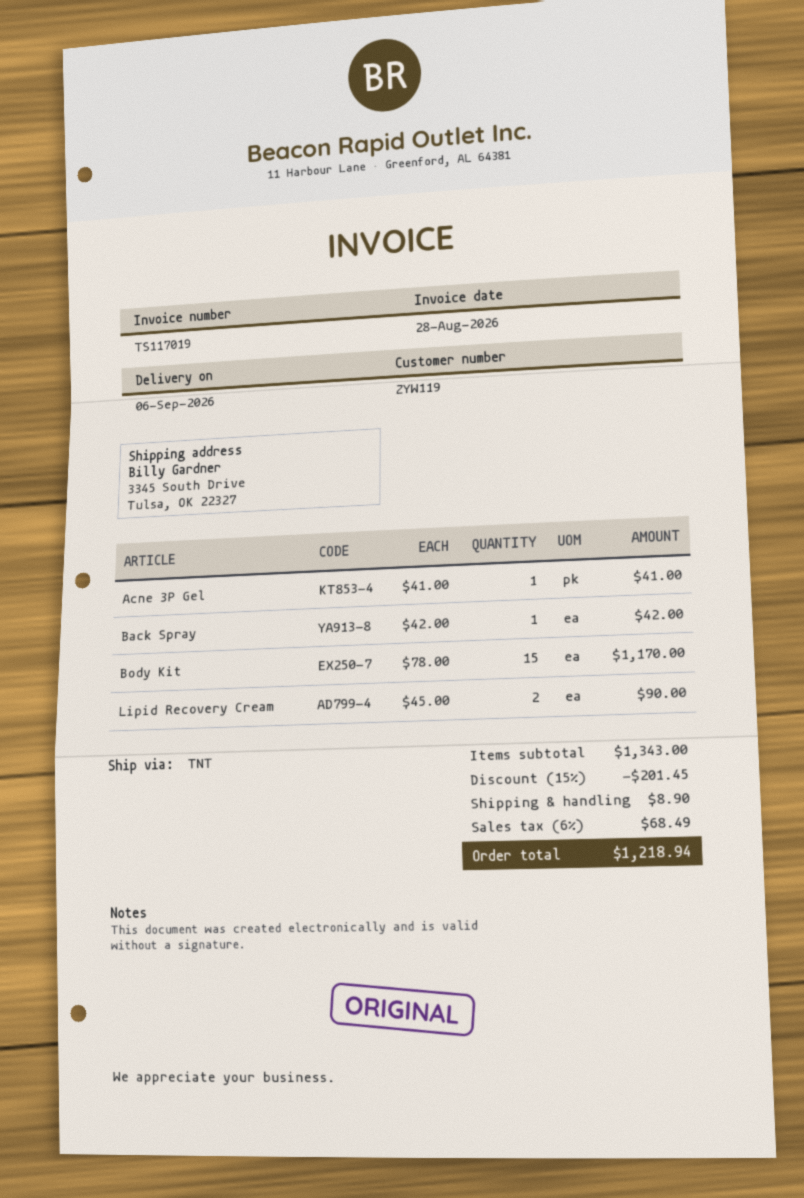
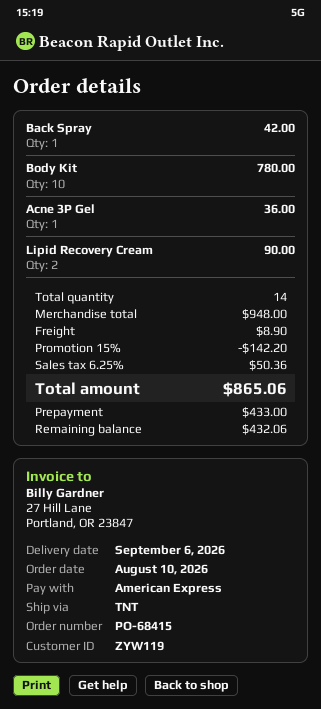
Acne 3P Gel: 1 for 41.00 -> 1 for 36.00
Body Kit: 15 for 1170.00 -> 10 for 780.00
subtotal: 1343.00 -> 948.00
discount: 15% = 201.45 -> 15% = 142.20
tax: 6% = 68.49 -> 6.25% = 50.36
total: 1218.94 -> 865.06

